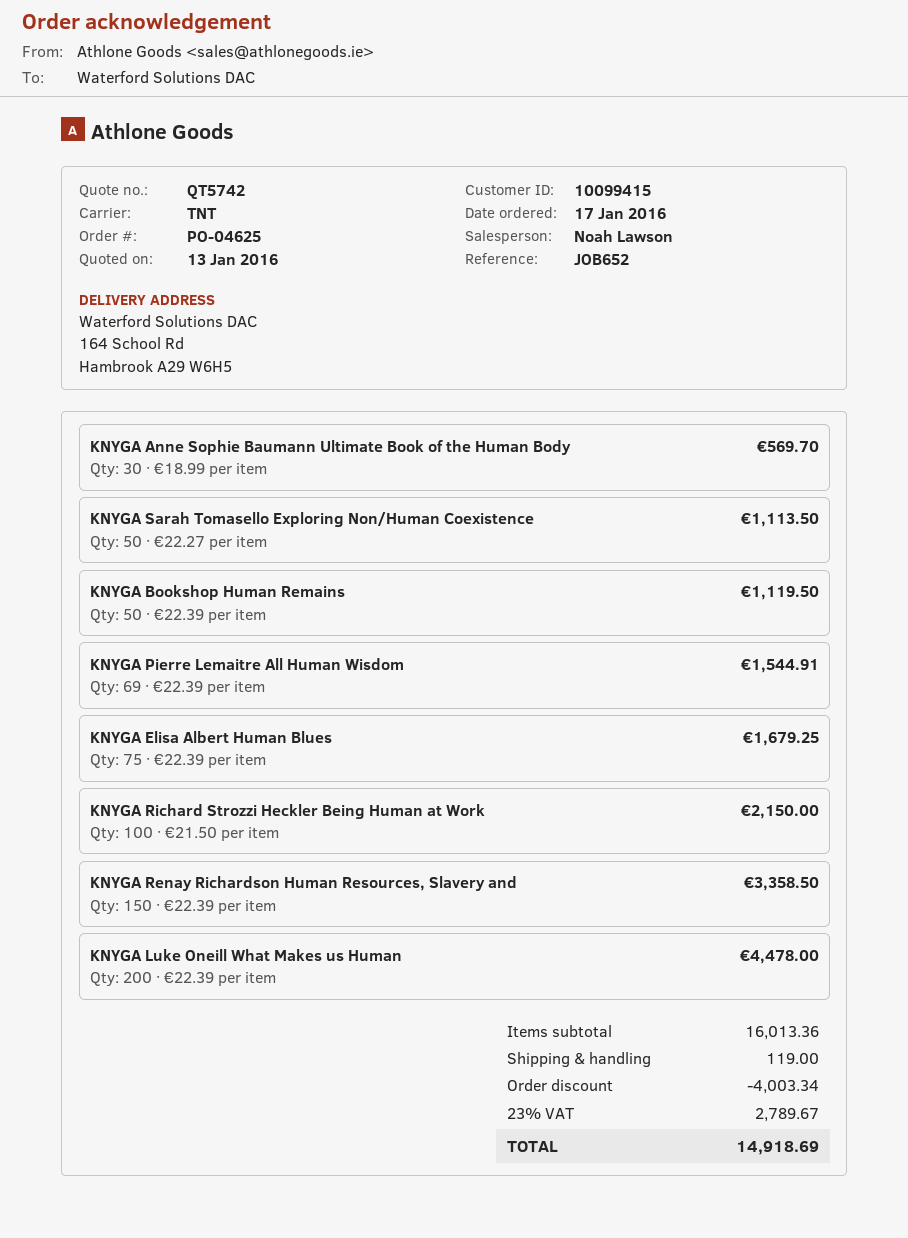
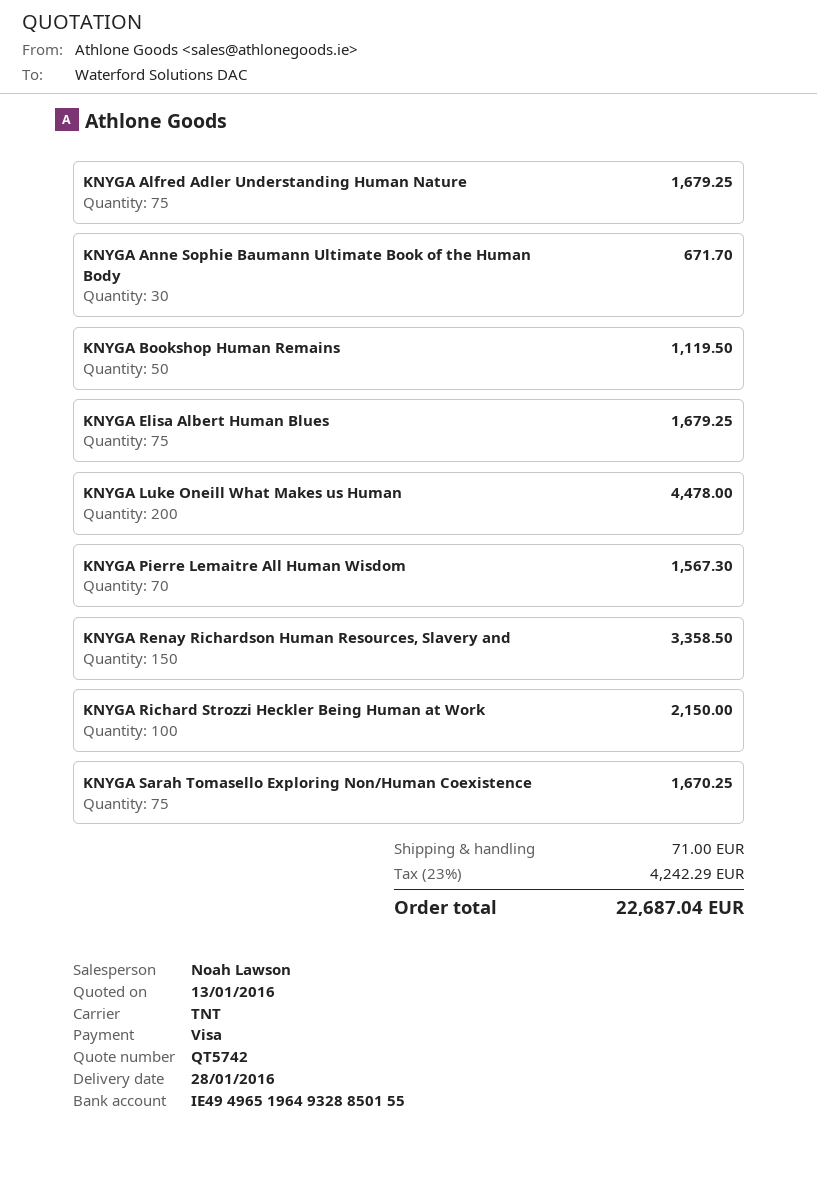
KNYGA Anne Sophie Baumann Ultimate Book of the Human Body: 30 for 569.70 -> 30 for 671.70
KNYGA Sarah Tomasello Exploring Non/Human Coexistence: 50 for 1113.50 -> 75 for 1670.25
KNYGA Pierre Lemaitre All Human Wisdom: 69 for 1544.91 -> 70 for 1567.30
KNYGA Alfred Adler Understanding Human Nature: none -> 75 for 1679.25
discount: 4003.34 -> none
shipping: 119.00 -> 71.00
tax: 23% = 2789.67 -> 23% = 4242.29
total: 14918.69 -> 22687.04

